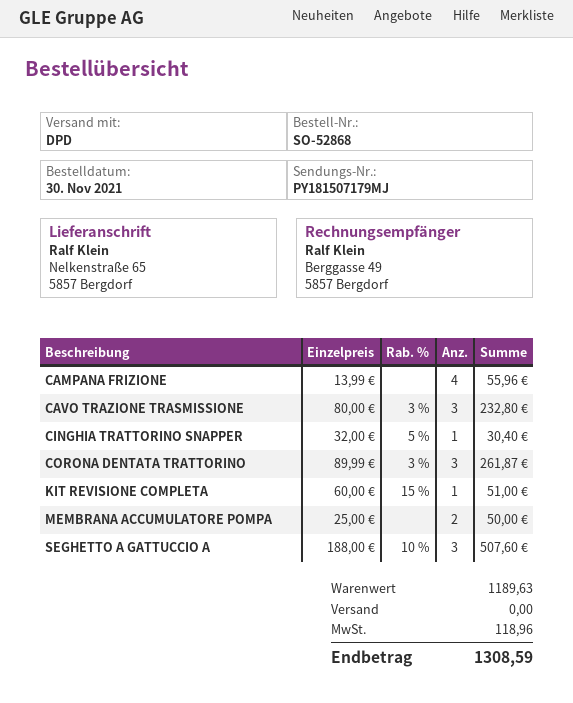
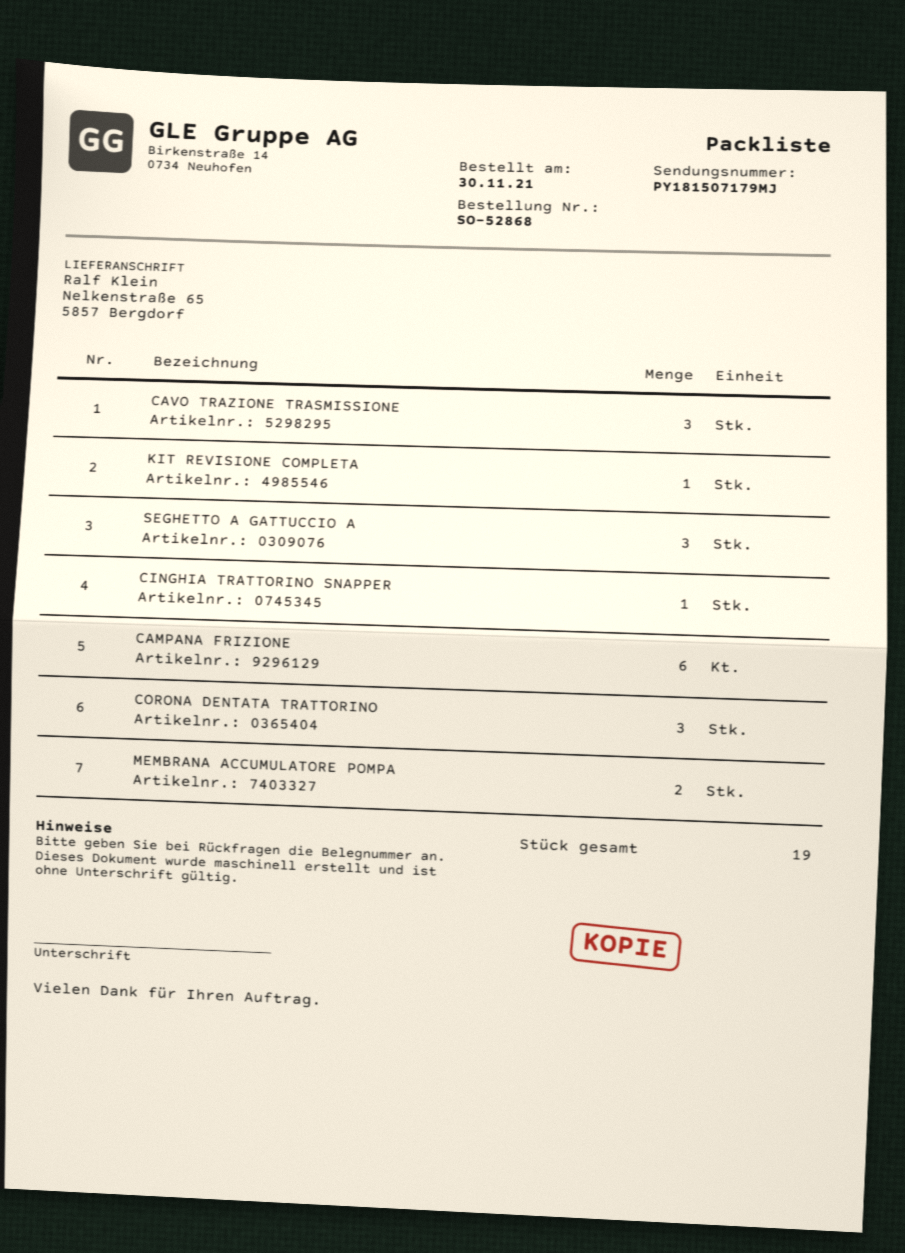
CAMPANA FRIZIONE: 4 -> 6

